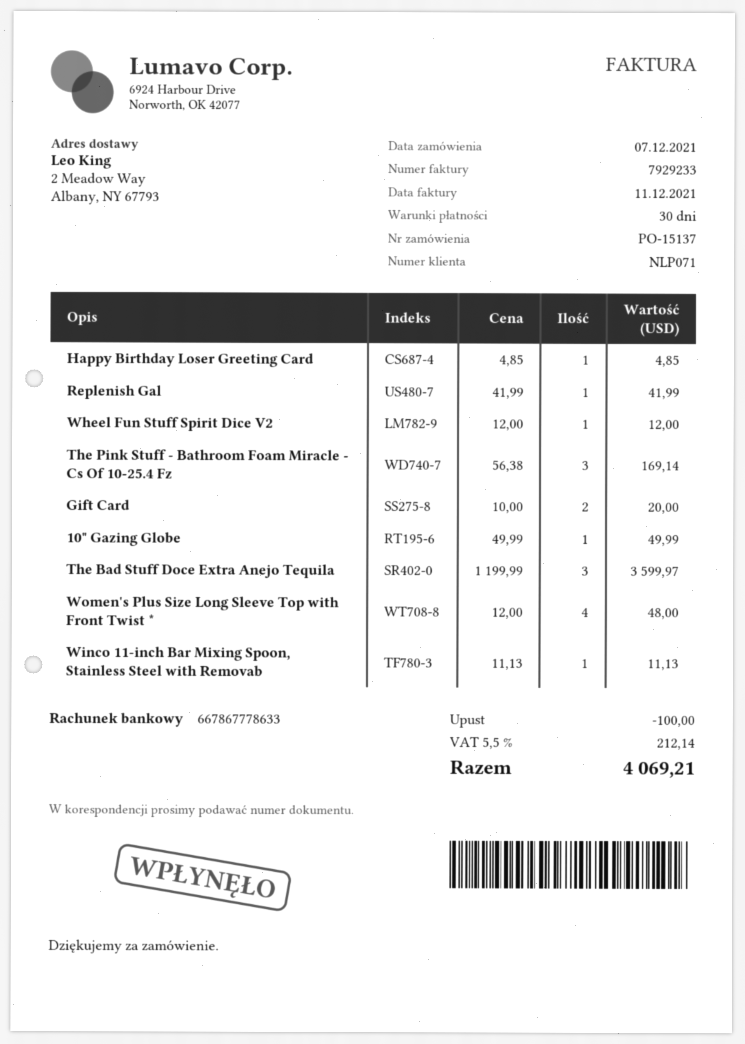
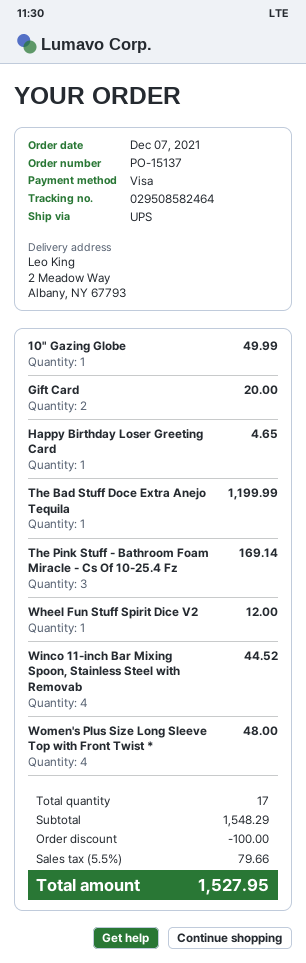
Happy Birthday Loser Greeting Card: 1 for 4.85 -> 1 for 4.65
Replenish Gal: 1 for 41.99 -> none
The Bad Stuff Doce Extra Anejo Tequila: 3 for 3599.97 -> 1 for 1199.99
Winco 11-inch Bar Mixing Spoon, Stainless Steel with Removab: 1 for 11.13 -> 4 for 44.52
tax: 5.5% = 212.14 -> 5.5% = 79.66
total: 4069.21 -> 1527.95

